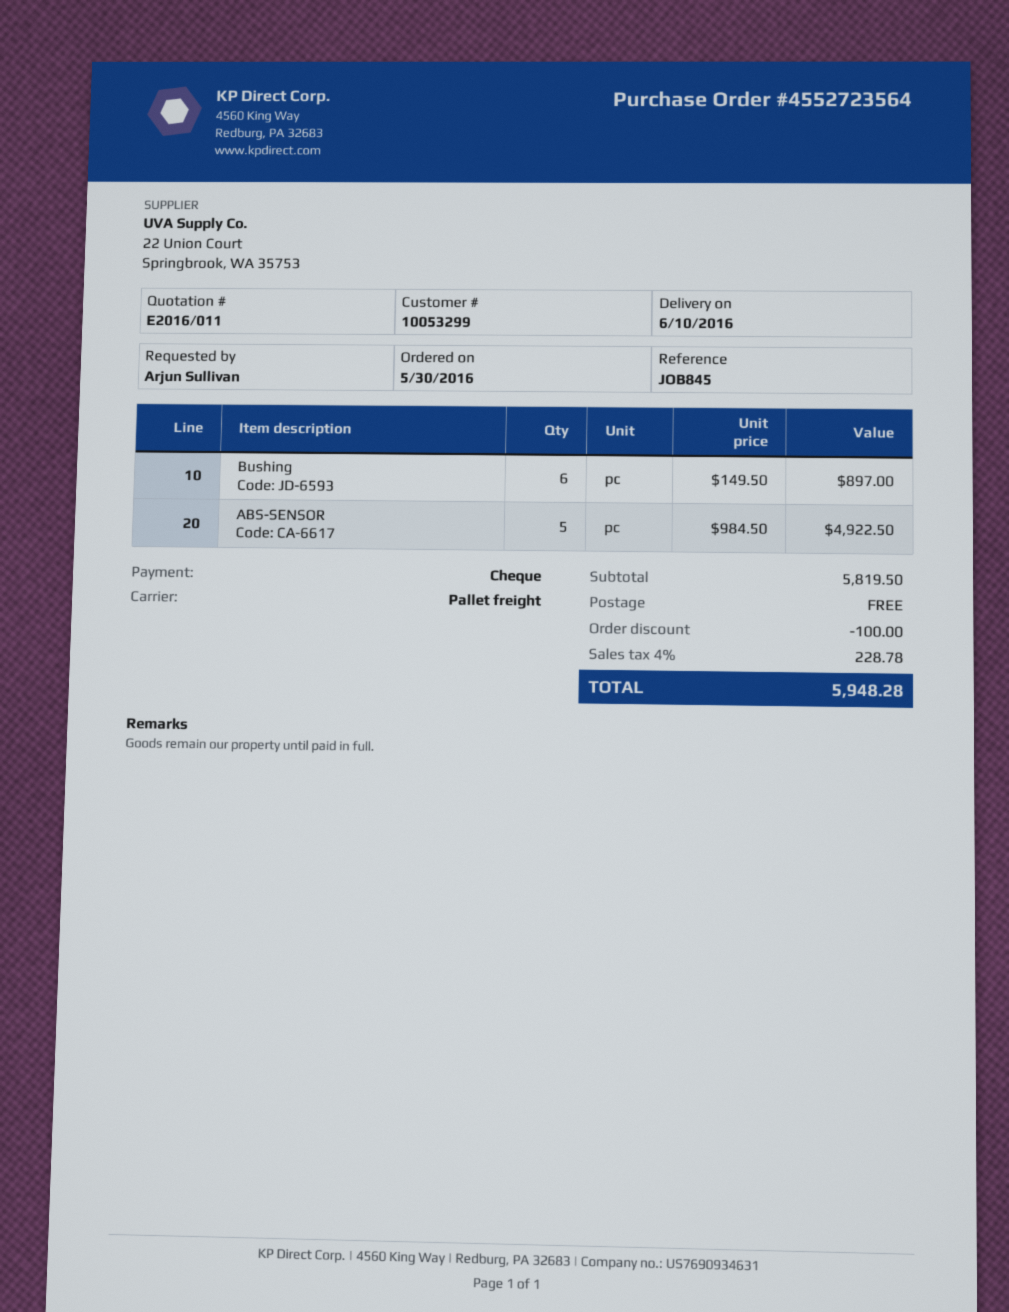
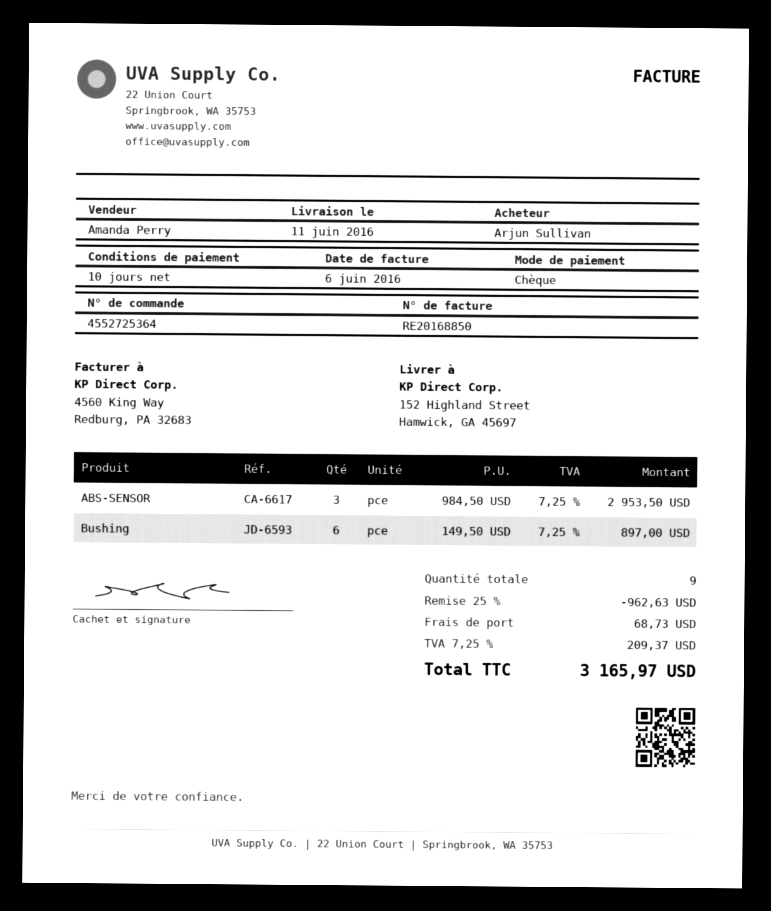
order number: 4552723564 -> 4552725364
delivery date: 2016-06-10 -> 2016-06-11
ABS-SENSOR: 5 x 984.50 = 4922.50 -> 3 x 984.50 = 2953.50
discount: 100.00 -> 962.63
shipping: 0.00 -> 68.73
tax: 4% = 228.78 -> 7.25% = 209.37
total: 5948.28 -> 3165.97

